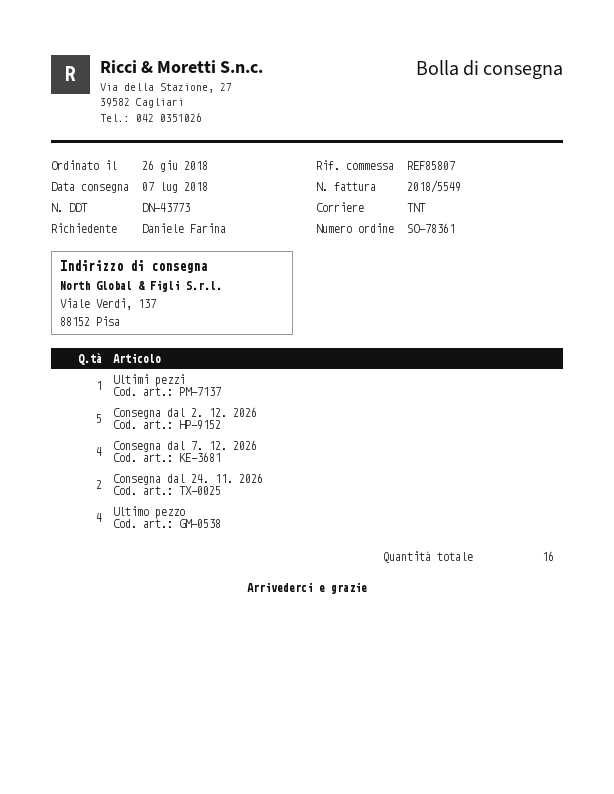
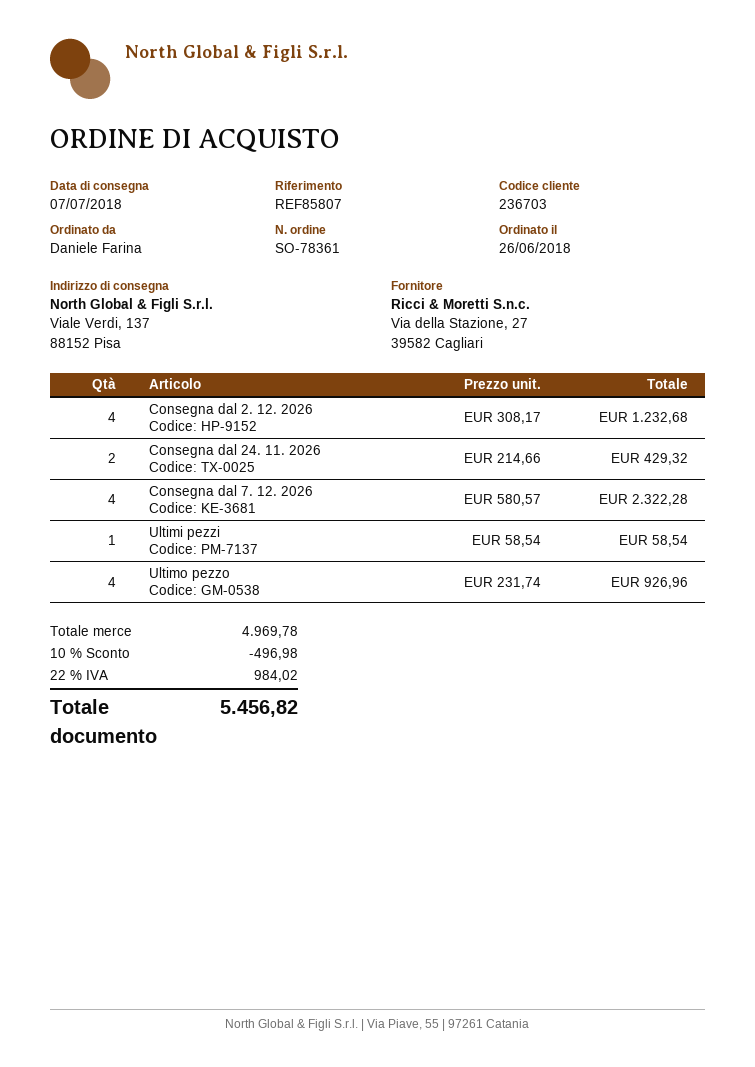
Consegna dal 2. 12. 2026: 5 -> 4

